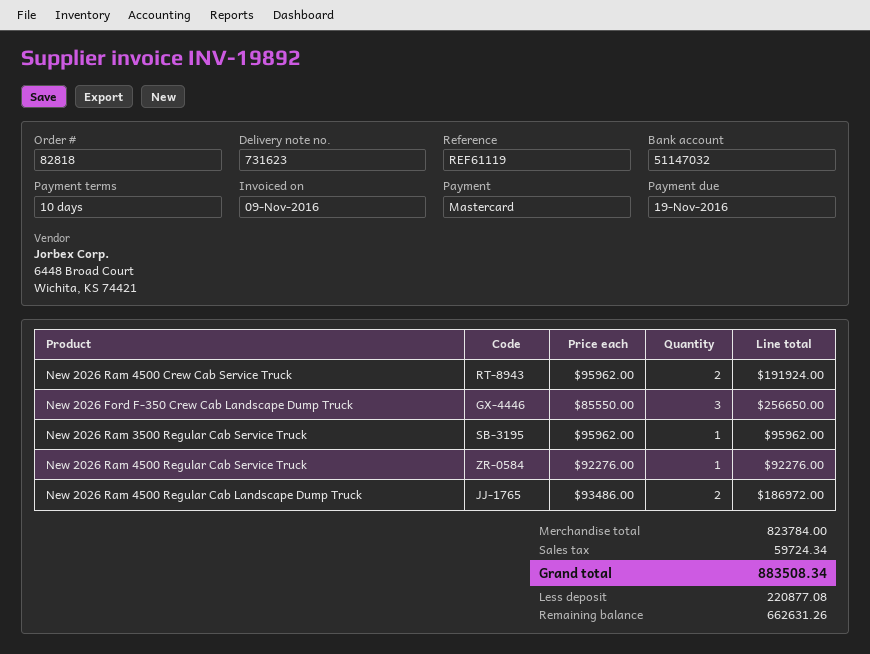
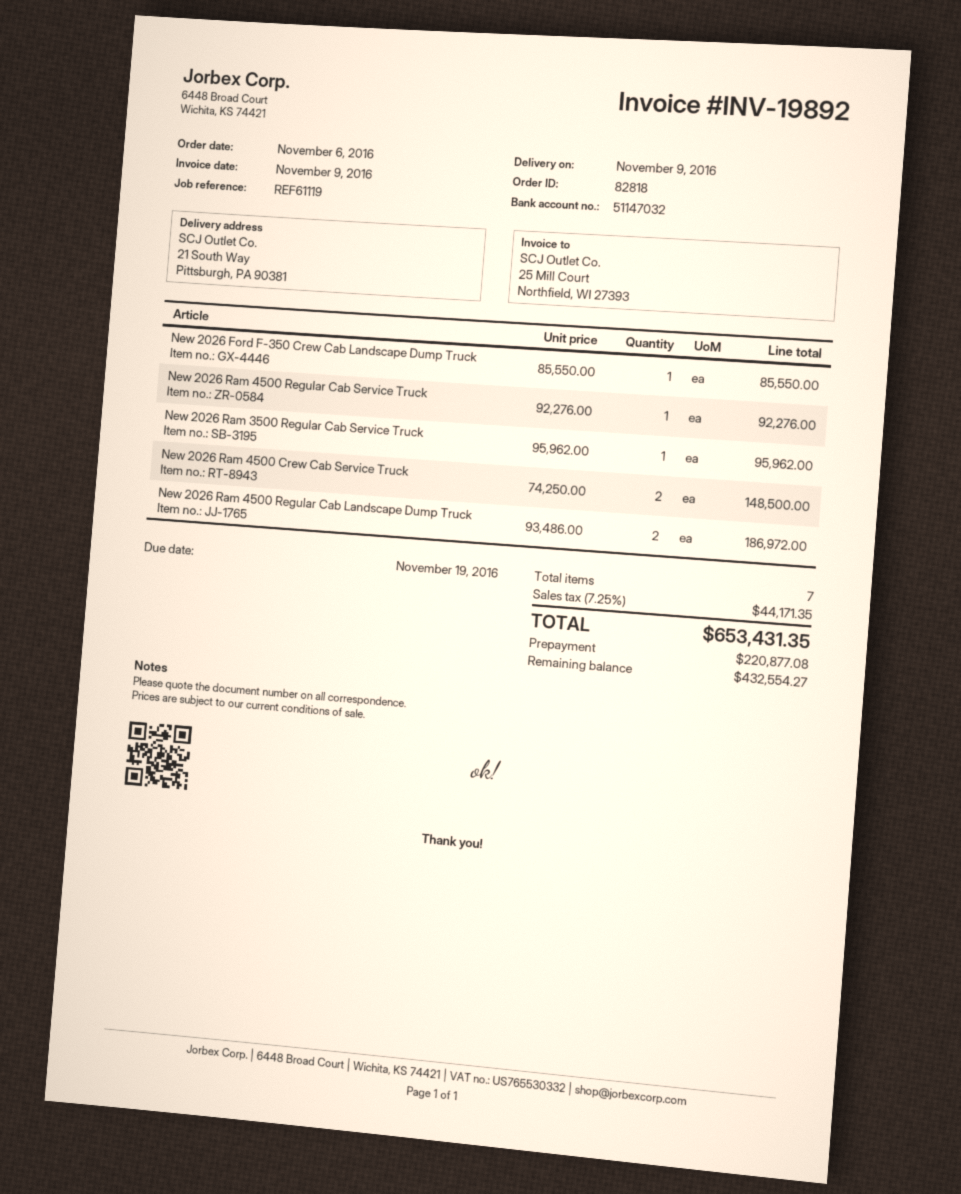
New 2026 Ram 4500 Crew Cab Service Truck: 2 x 95962.00 = 191924.00 -> 2 x 74250.00 = 148500.00
New 2026 Ford F-350 Crew Cab Landscape Dump Truck: 3 x 85550.00 = 256650.00 -> 1 x 85550.00 = 85550.00
tax: 59724.34 -> 44171.35
total: 883508.34 -> 653431.35
balance: 662631.26 -> 432554.27

